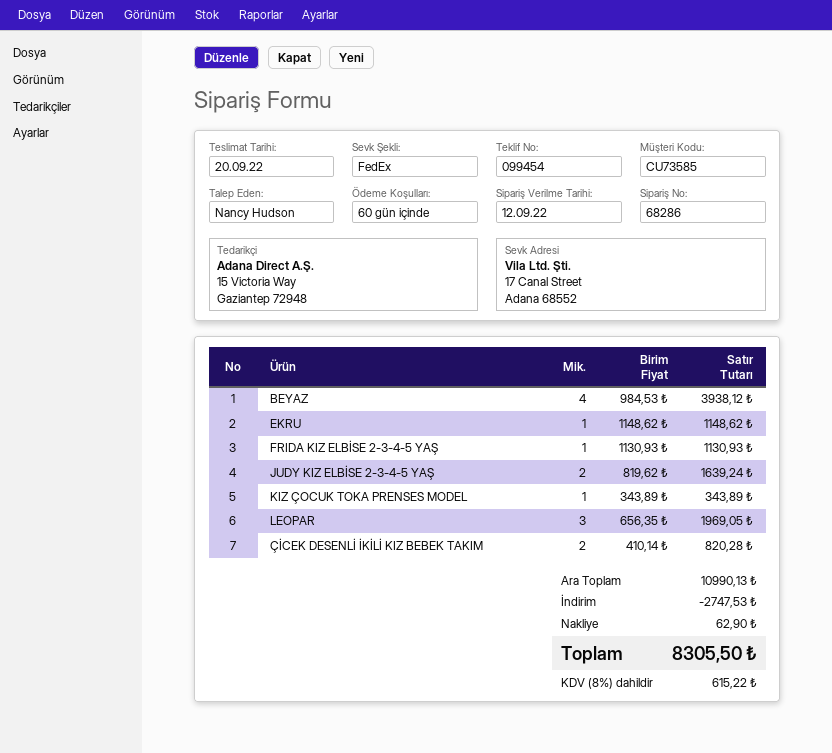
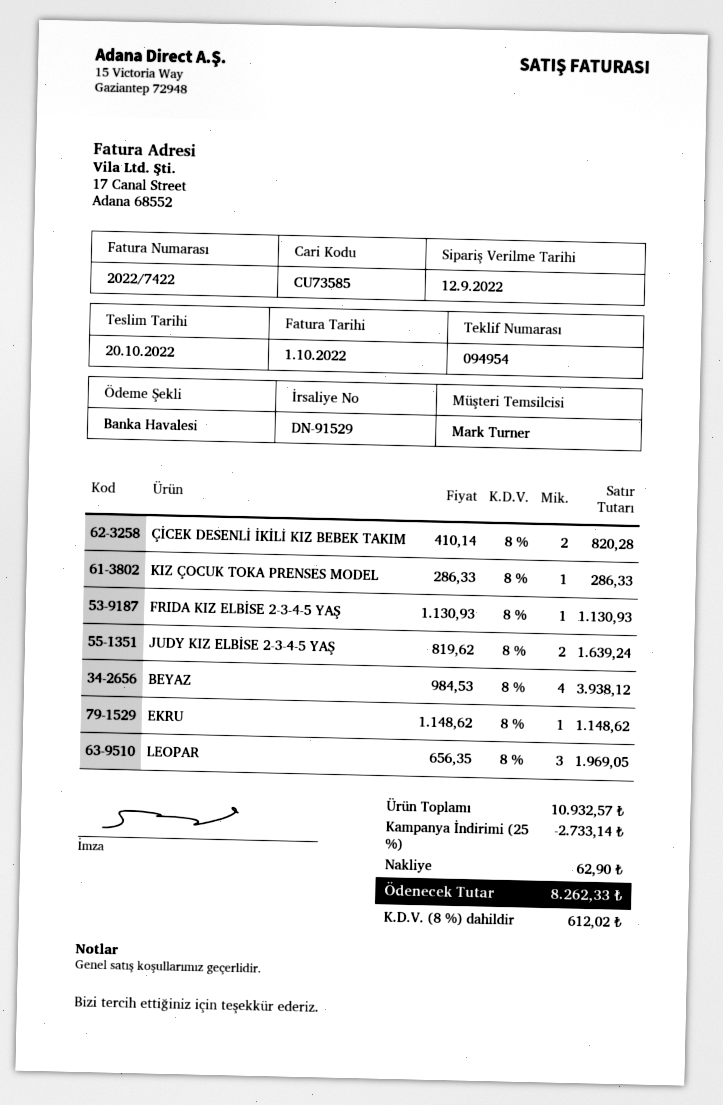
quote number: 099454 -> 094954
delivery date: 2022-09-20 -> 2022-10-20
KIZ ÇOCUK TOKA PRENSES MODEL: 1 x 343.89 = 343.89 -> 1 x 286.33 = 286.33
subtotal: 10990.13 -> 10932.57
discount: 2747.53 -> 2733.14
tax: 8% = 615.22 -> 8% = 612.02
total: 8305.50 -> 8262.33

